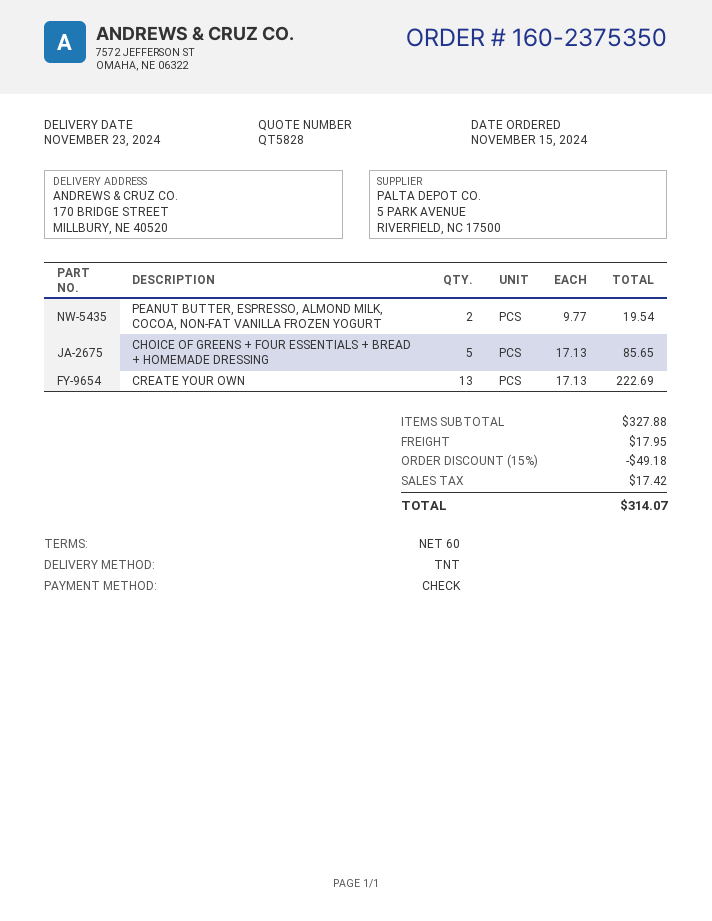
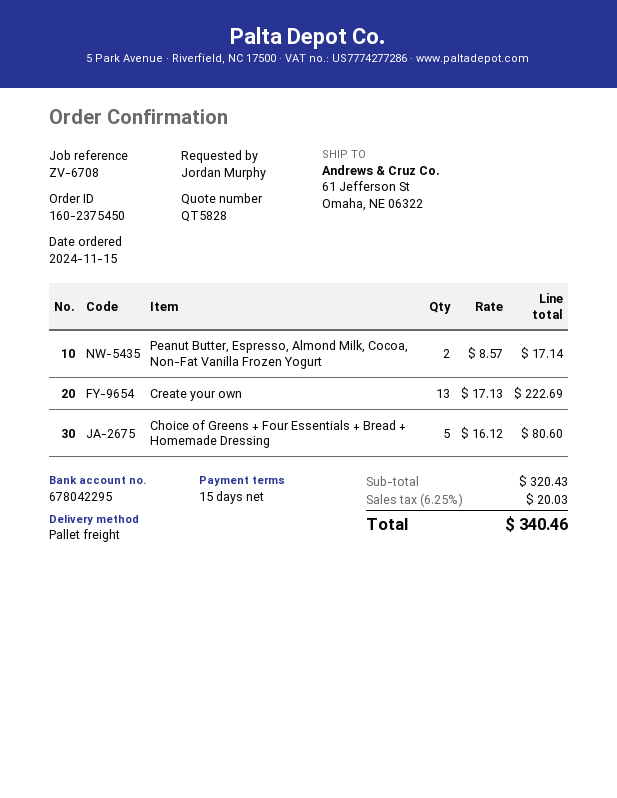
order number: 160-2375350 -> 160-2375450
payment terms: 60 days -> 15 days
shipping method: TNT -> pallet freight
ship to: 170 BRIDGE STREET, MILLBURY, NE 40520 -> 61 Jefferson St, Omaha, NE 06322
PEANUT BUTTER, ESPRESSO, ALMOND MILK, COCOA, NON-FAT VANILLA FROZEN YOGURT: 2 x 9.77 = 19.54 -> 2 x 8.57 = 17.14
CHOICE OF GREENS + FOUR ESSENTIALS + BREAD + HOMEMADE DRESSING: 5 x 17.13 = 85.65 -> 5 x 16.12 = 80.60
subtotal: 327.88 -> 320.43
discount: 15% = 49.18 -> none
shipping: 17.95 -> none
tax: 17.42 -> 20.03
total: 314.07 -> 340.46

